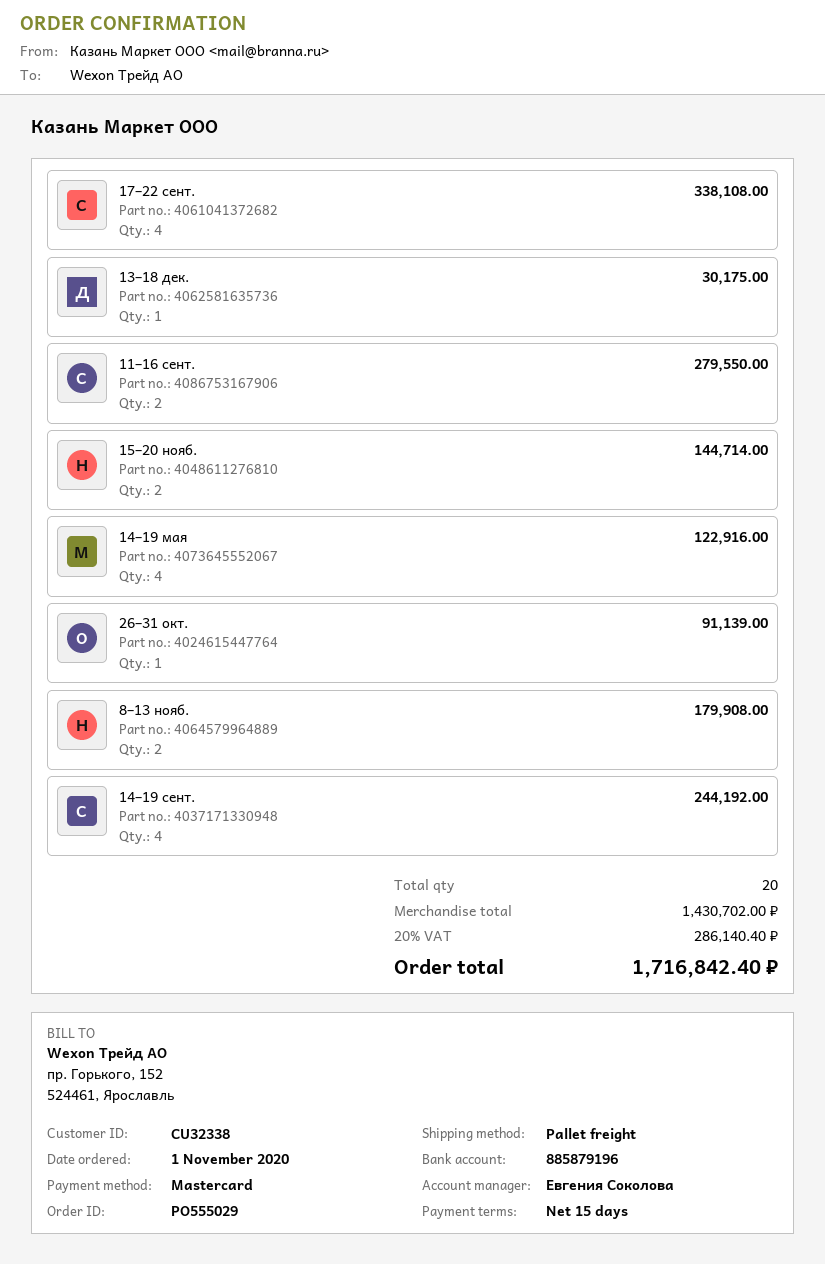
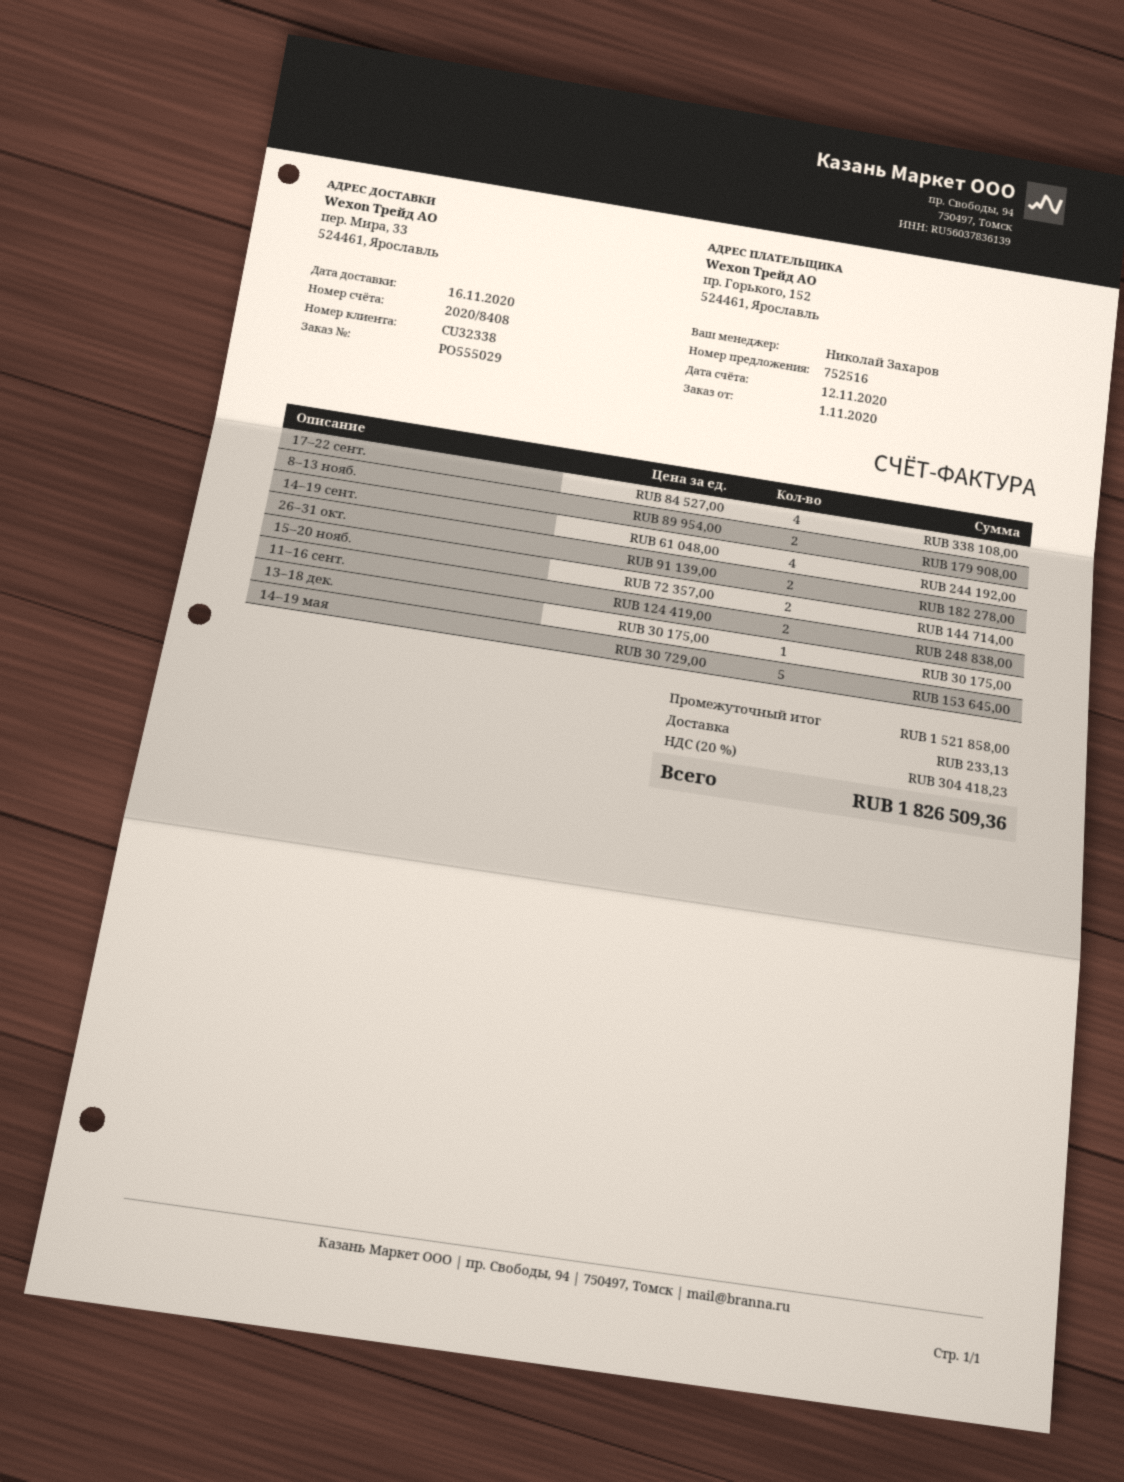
sales rep: Евгения Соколова -> Николай Захаров
11–16 сент.: 2 for 279550.00 -> 2 for 248838.00
14–19 мая: 4 for 122916.00 -> 5 for 153645.00
26–31 окт.: 1 for 91139.00 -> 2 for 182278.00
subtotal: 1430702.00 -> 1521858.00
shipping: none -> 233.13
tax: 20% = 286140.40 -> 20% = 304418.23
total: 1716842.40 -> 1826509.36

